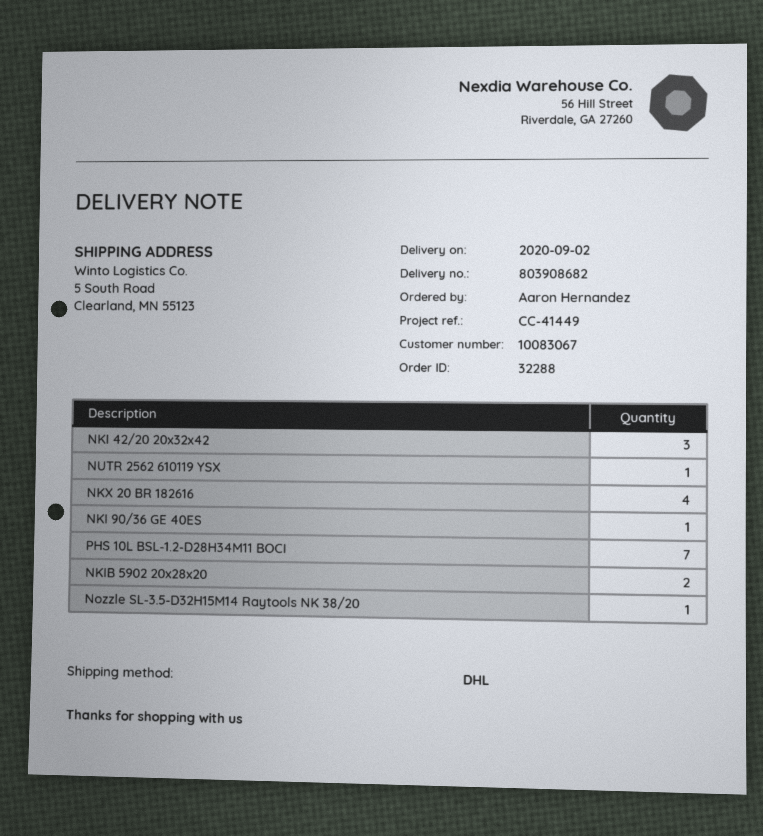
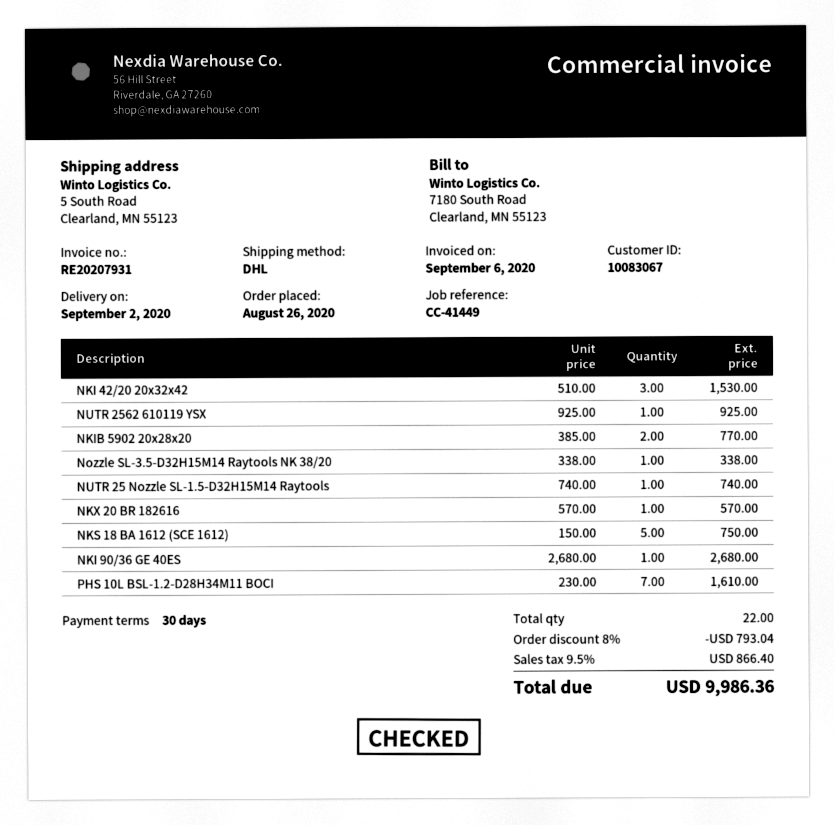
NKX 20 BR 182616: 4 -> 1
NUTR 25 Nozzle SL-1.5-D32H15M14 Raytools: none -> 1
NKS 18 BA 1612 (SCE 1612): none -> 5

